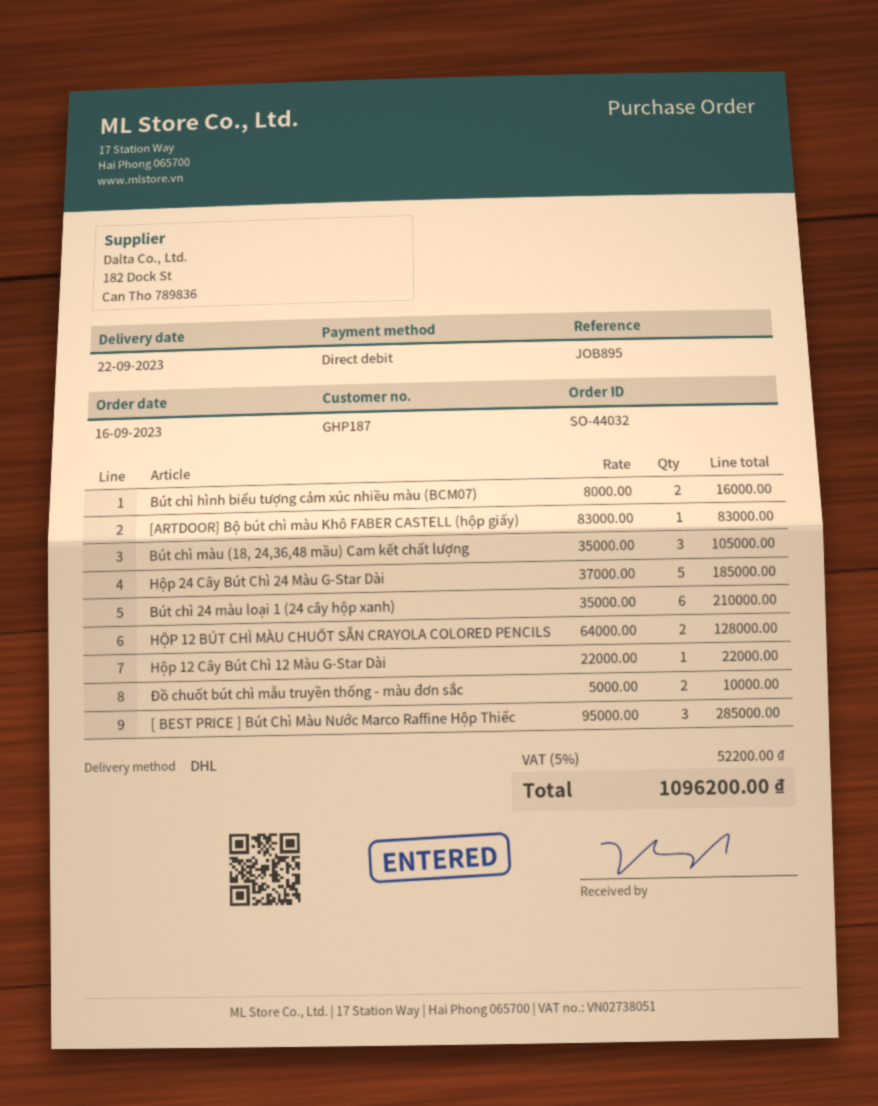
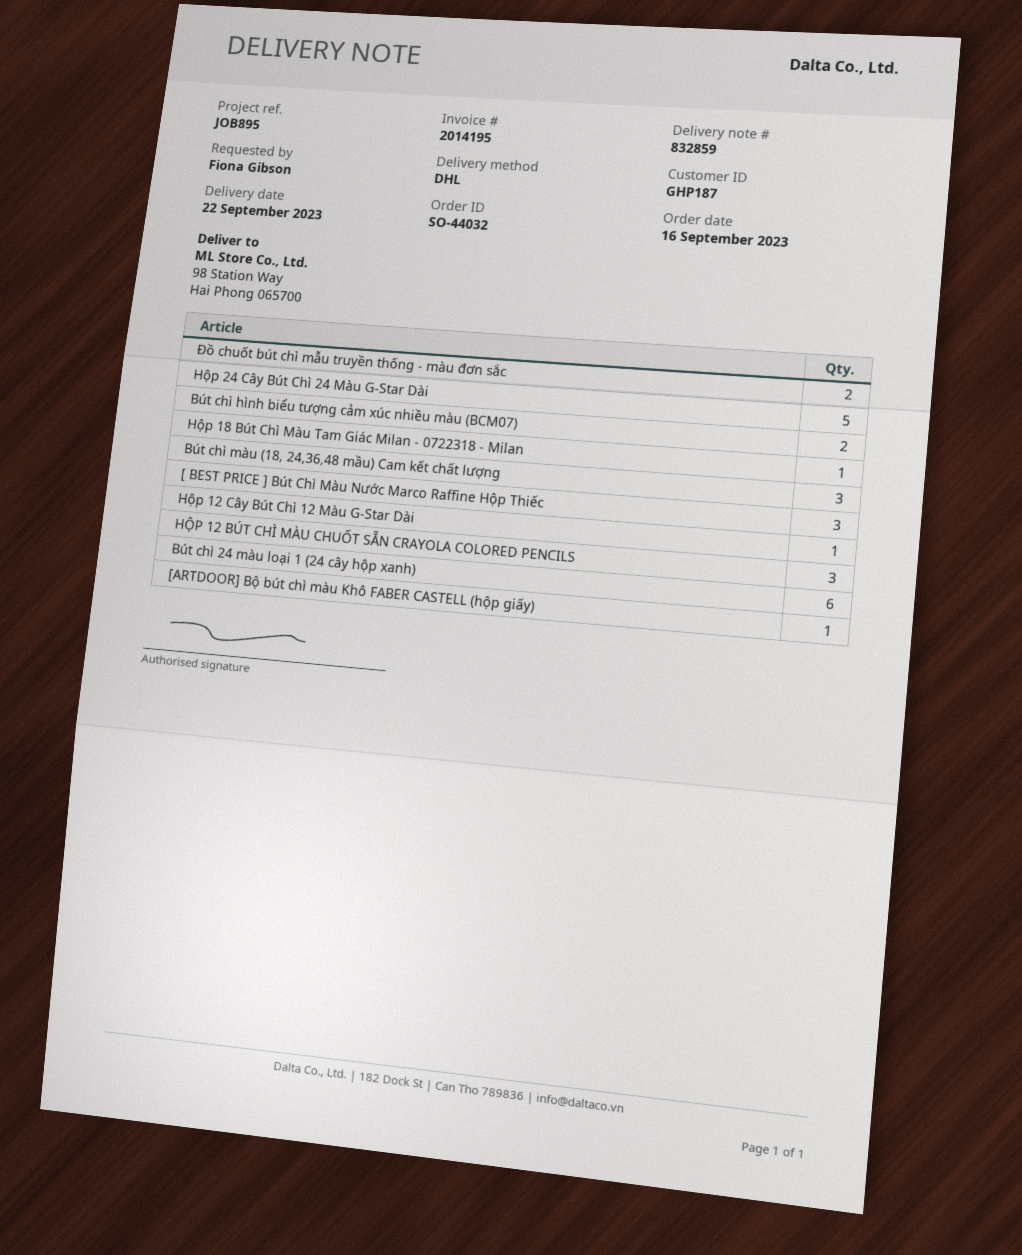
HỘP 12 BÚT CHÌ MÀU CHUỐT SẴN CRAYOLA COLORED PENCILS: 2 -> 3
Hộp 18 Bút Chì Màu Tam Giác Milan - 0722318 - Milan: none -> 1

